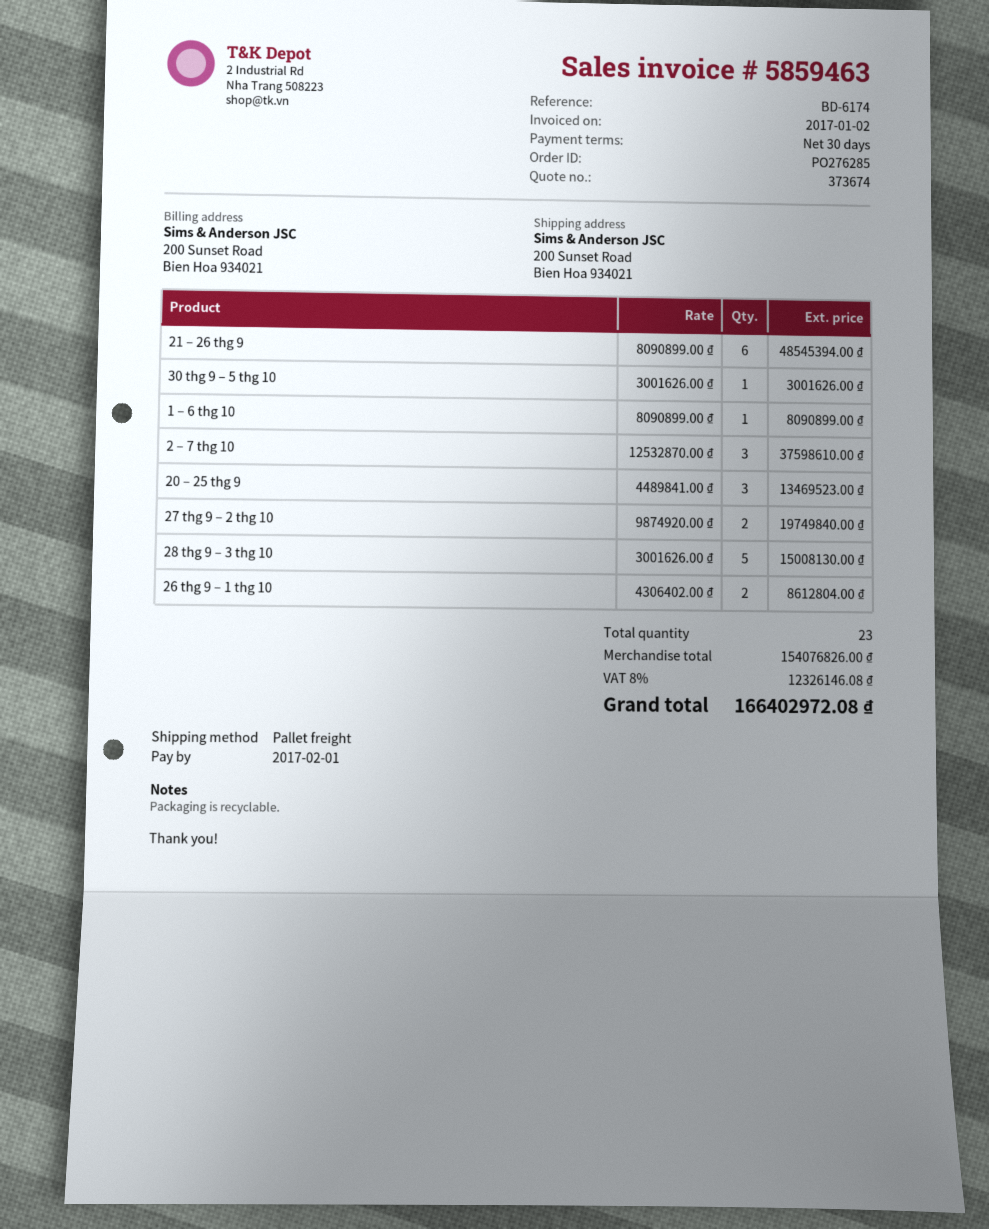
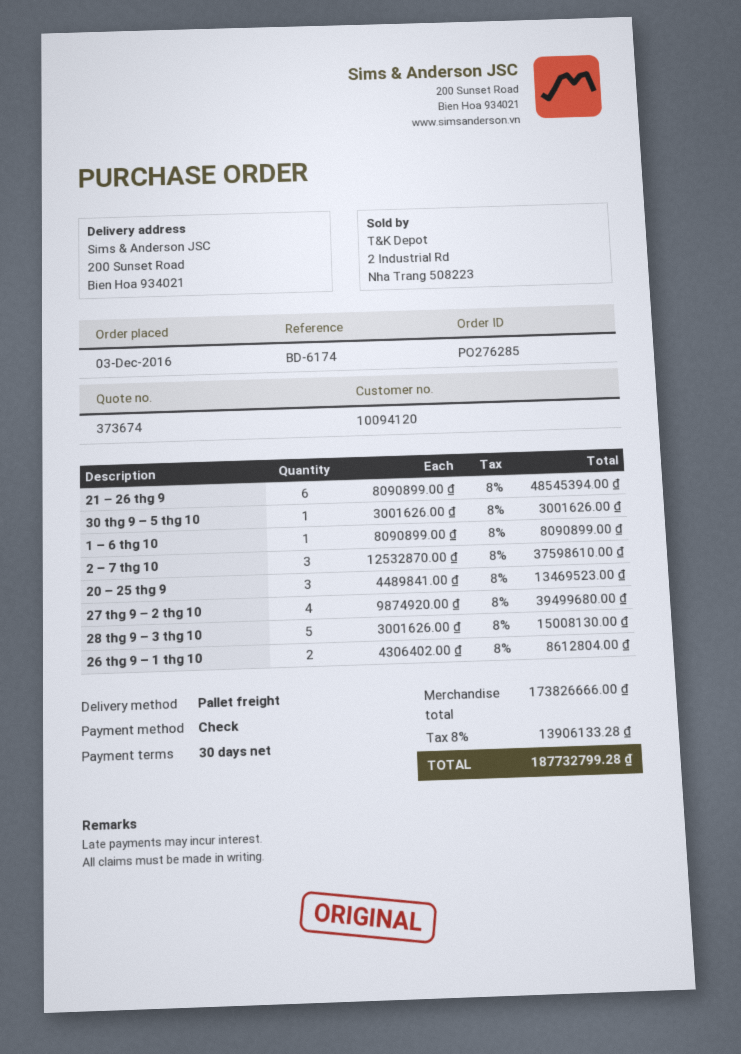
27 thg 9 – 2 thg 10: 2 x 9874920.00 = 19749840.00 -> 4 x 9874920.00 = 39499680.00
subtotal: 154076826.00 -> 173826666.00
tax: 8% = 12326146.08 -> 8% = 13906133.28
total: 166402972.08 -> 187732799.28

